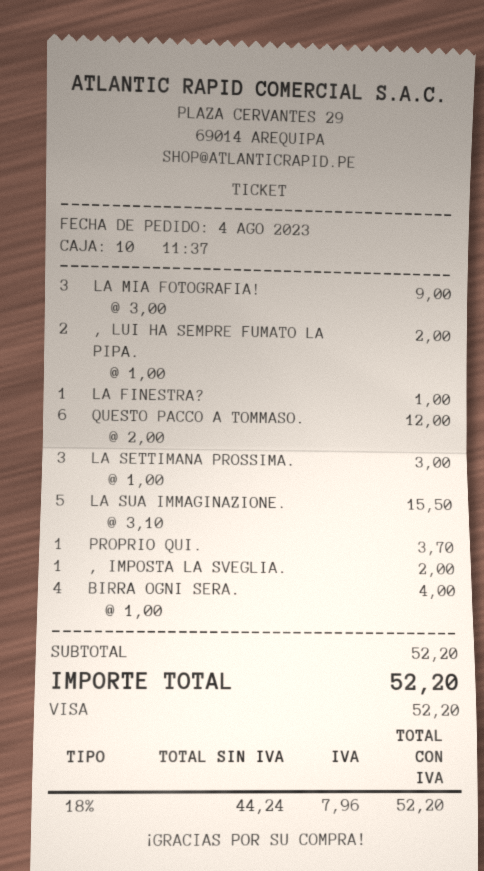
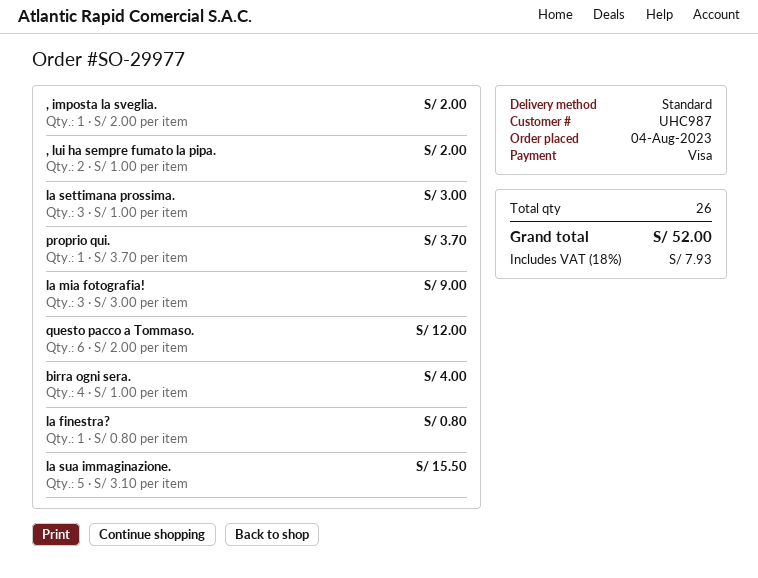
LA FINESTRA?: 1 x 1.00 = 1.00 -> 1 x 0.80 = 0.80
tax: 18% = 7.96 -> 18% = 7.93
total: 52.20 -> 52.00

